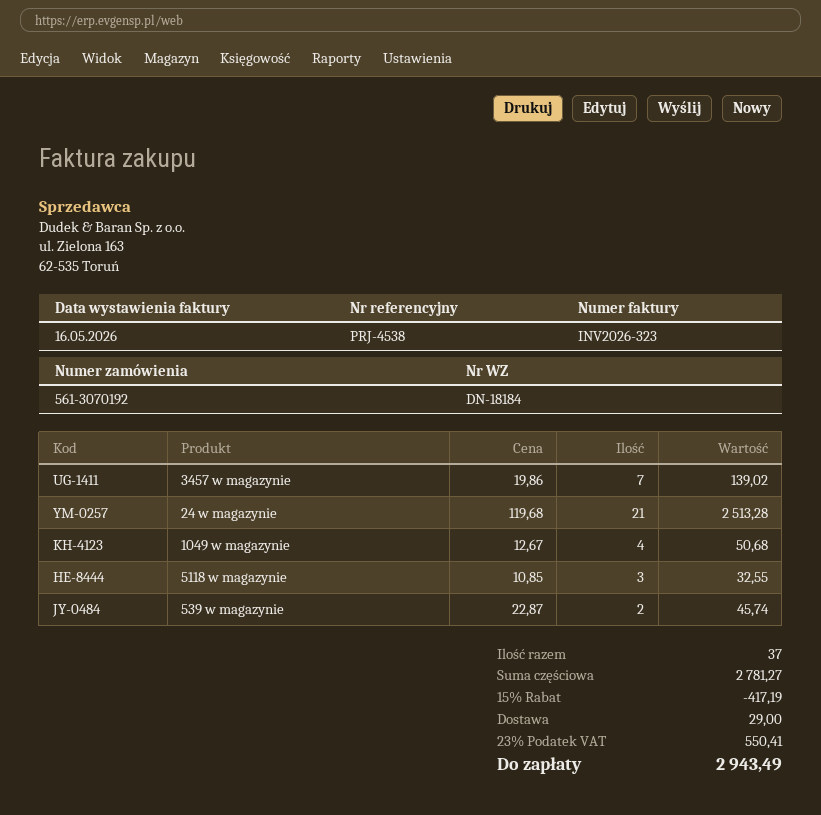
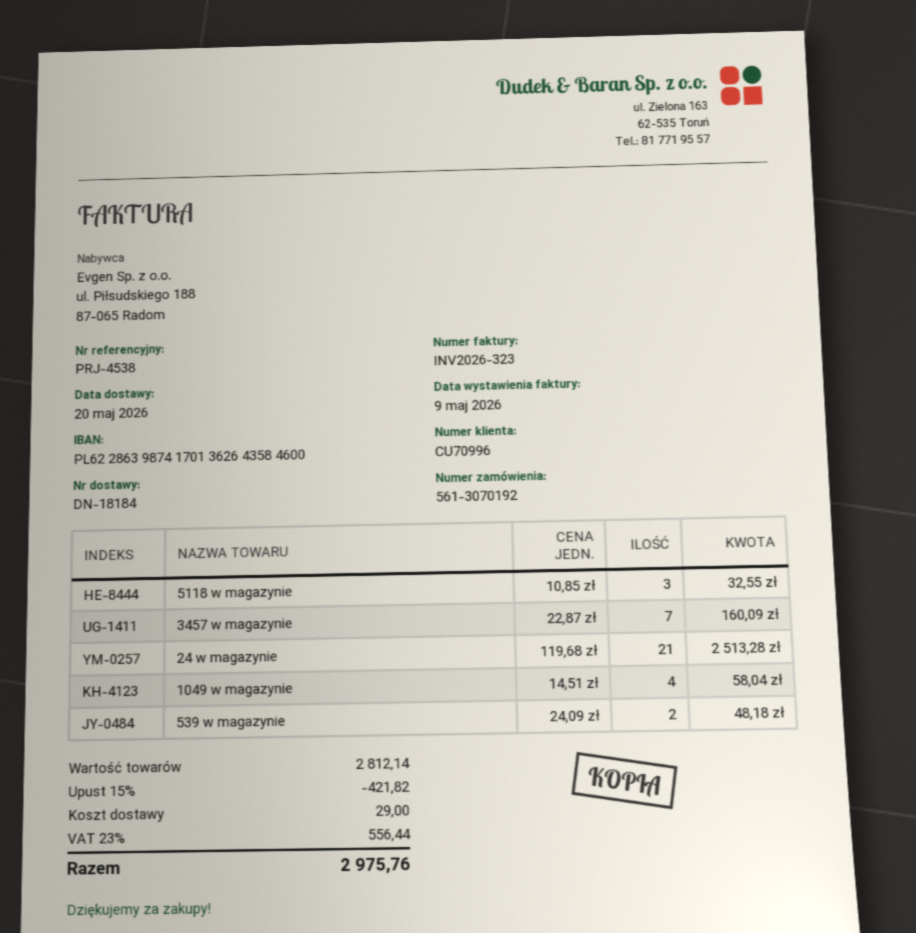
invoice date: 2026-05-16 -> 2026-05-09
3457 w magazynie: 7 x 19.86 = 139.02 -> 7 x 22.87 = 160.09
1049 w magazynie: 4 x 12.67 = 50.68 -> 4 x 14.51 = 58.04
539 w magazynie: 2 x 22.87 = 45.74 -> 2 x 24.09 = 48.18
subtotal: 2781.27 -> 2812.14
discount: 15% = 417.19 -> 15% = 421.82
tax: 23% = 550.41 -> 23% = 556.44
total: 2943.49 -> 2975.76

